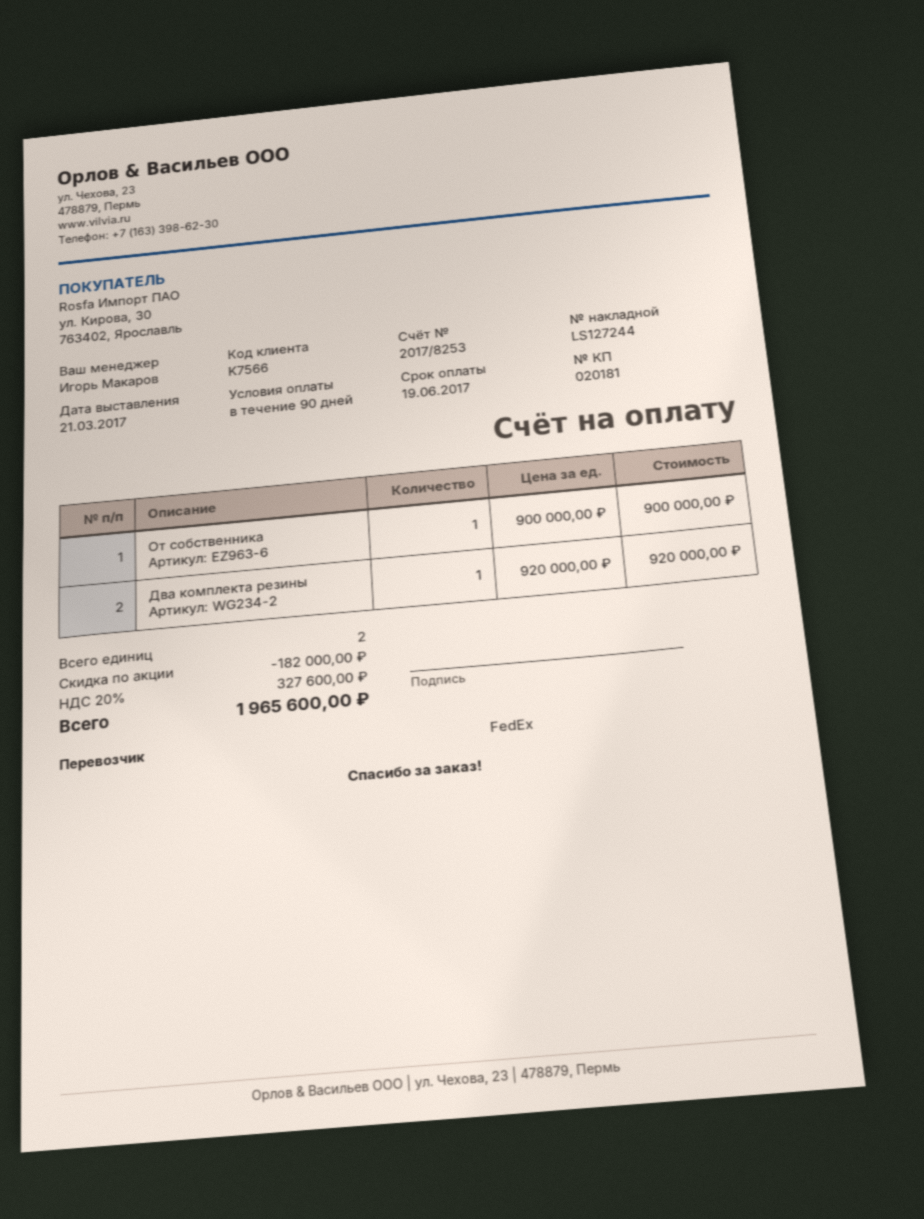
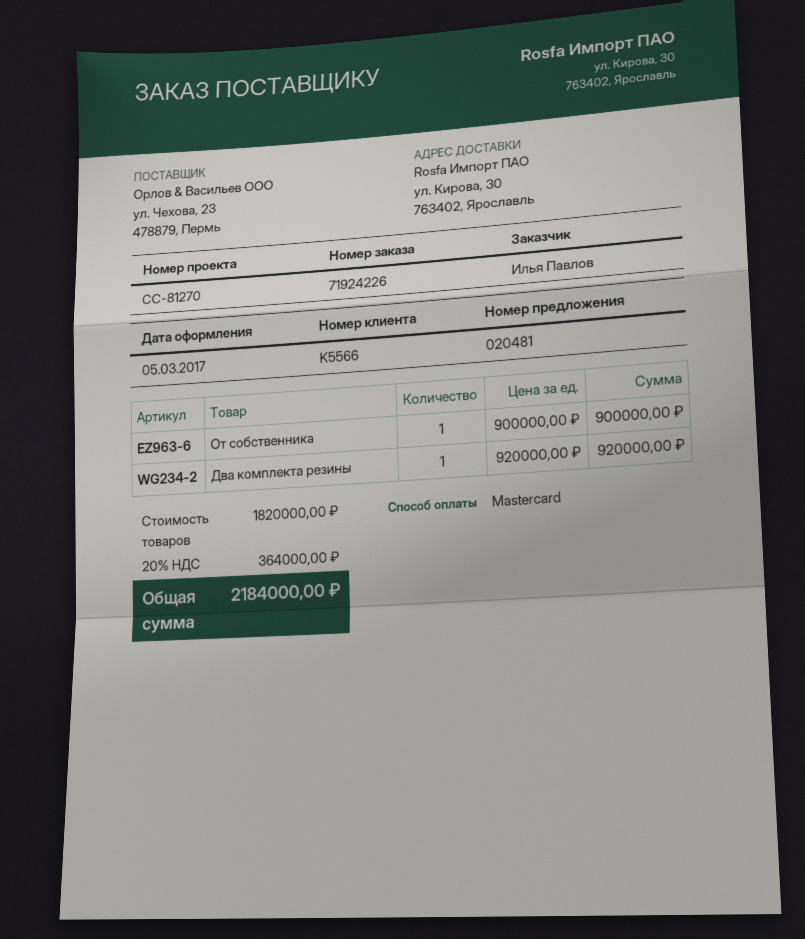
quote number: 020181 -> 020481
customer number: K7566 -> K5566
discount: 182000.00 -> none
tax: 20% = 327600.00 -> 20% = 364000.00
total: 1965600.00 -> 2184000.00

